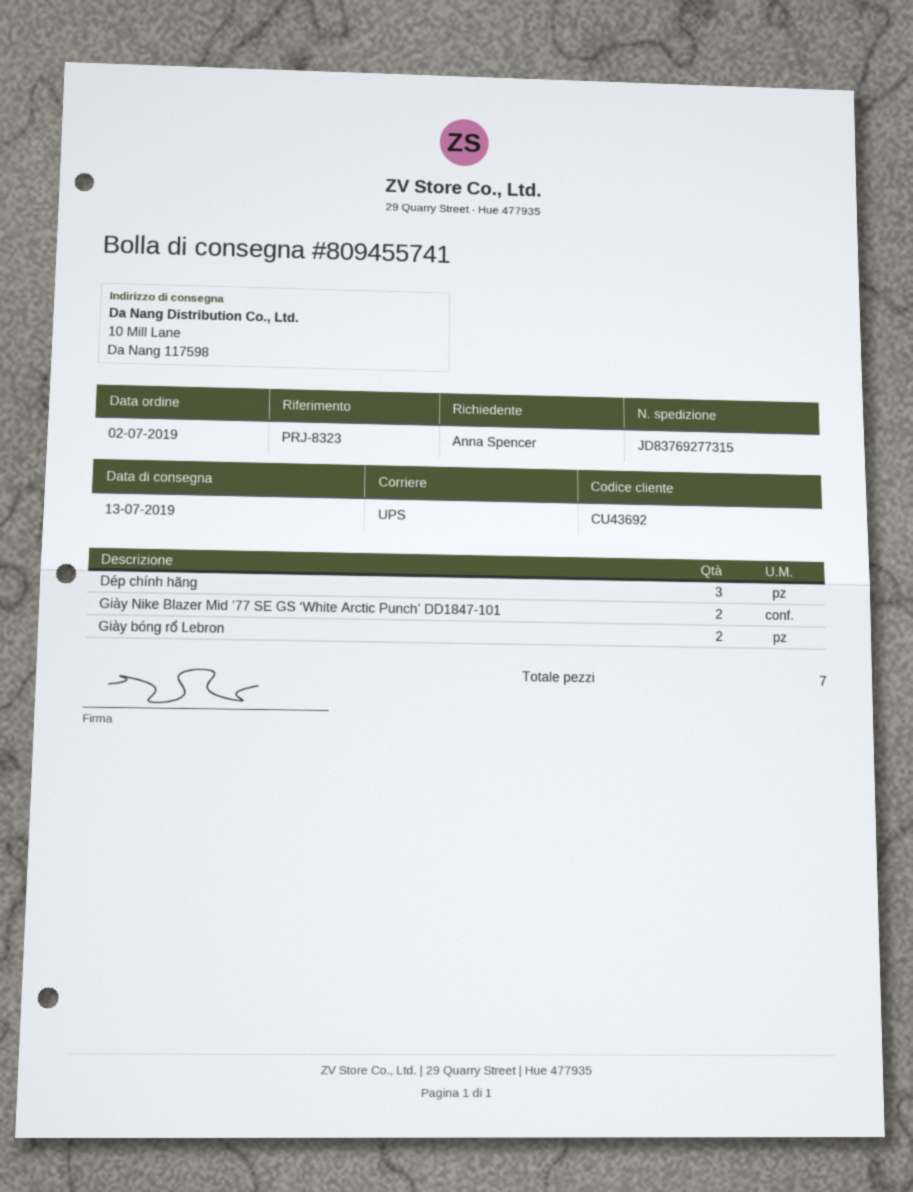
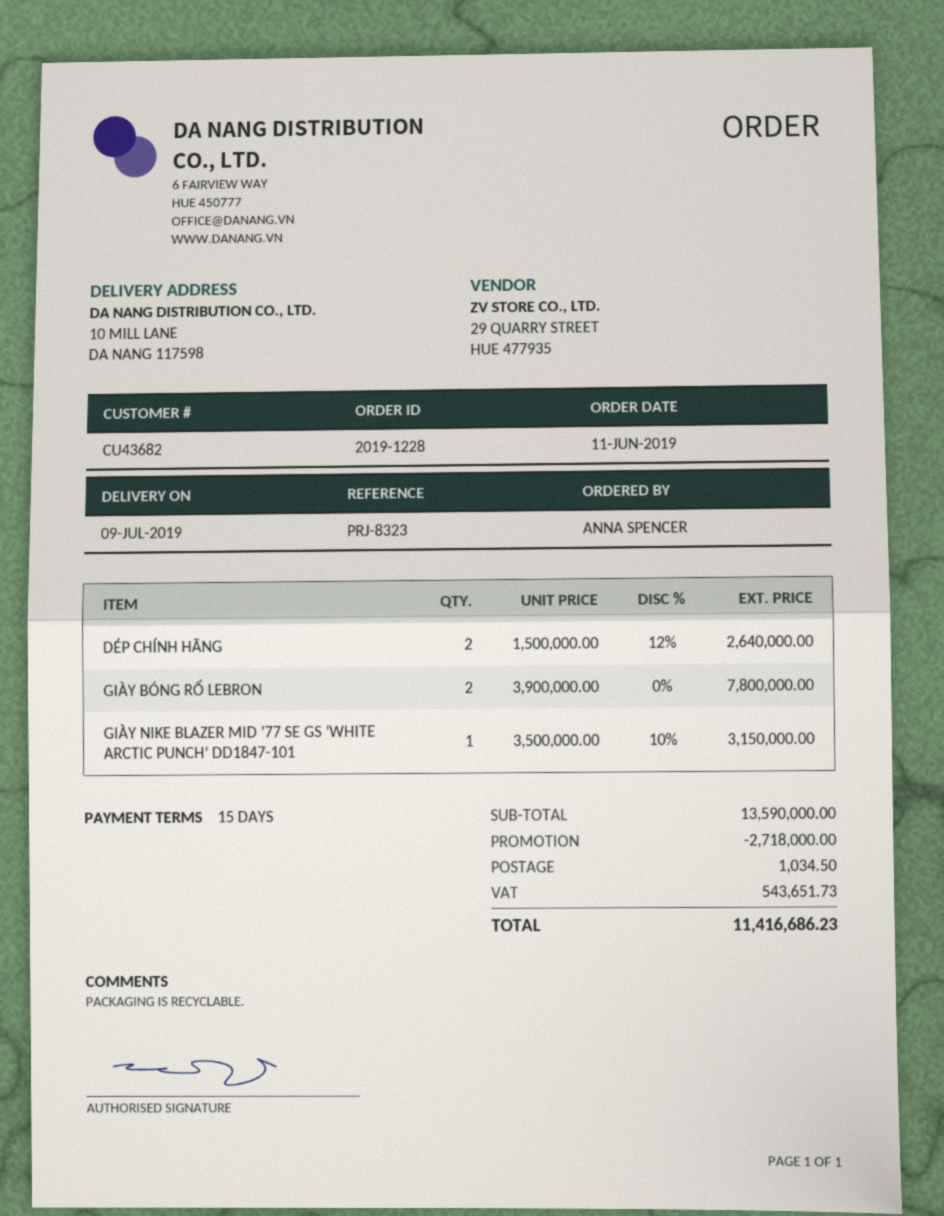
order date: 2019-07-02 -> 2019-06-11
delivery date: 2019-07-13 -> 2019-07-09
customer number: CU43692 -> CU43682
Dép chính hãng: 3 -> 2
Giày Nike Blazer Mid ’77 SE GS ‘White Arctic Punch’ DD1847-101: 2 -> 1

